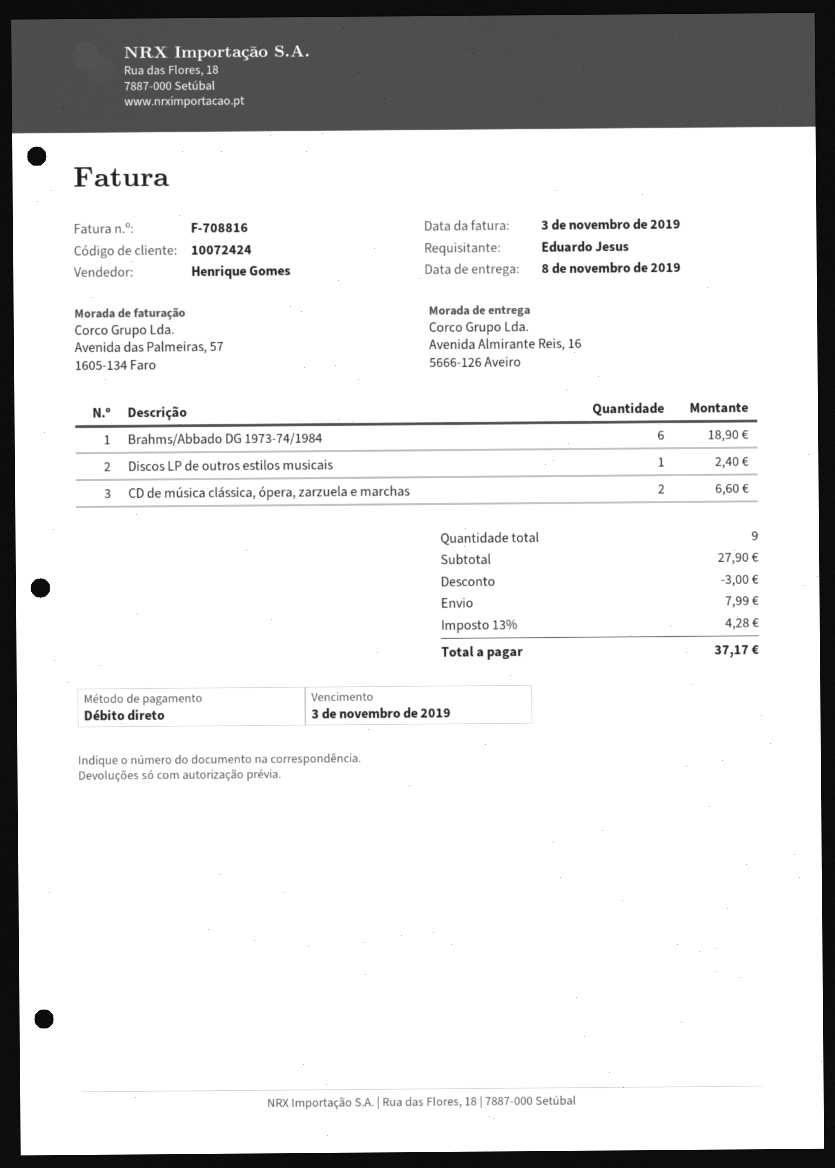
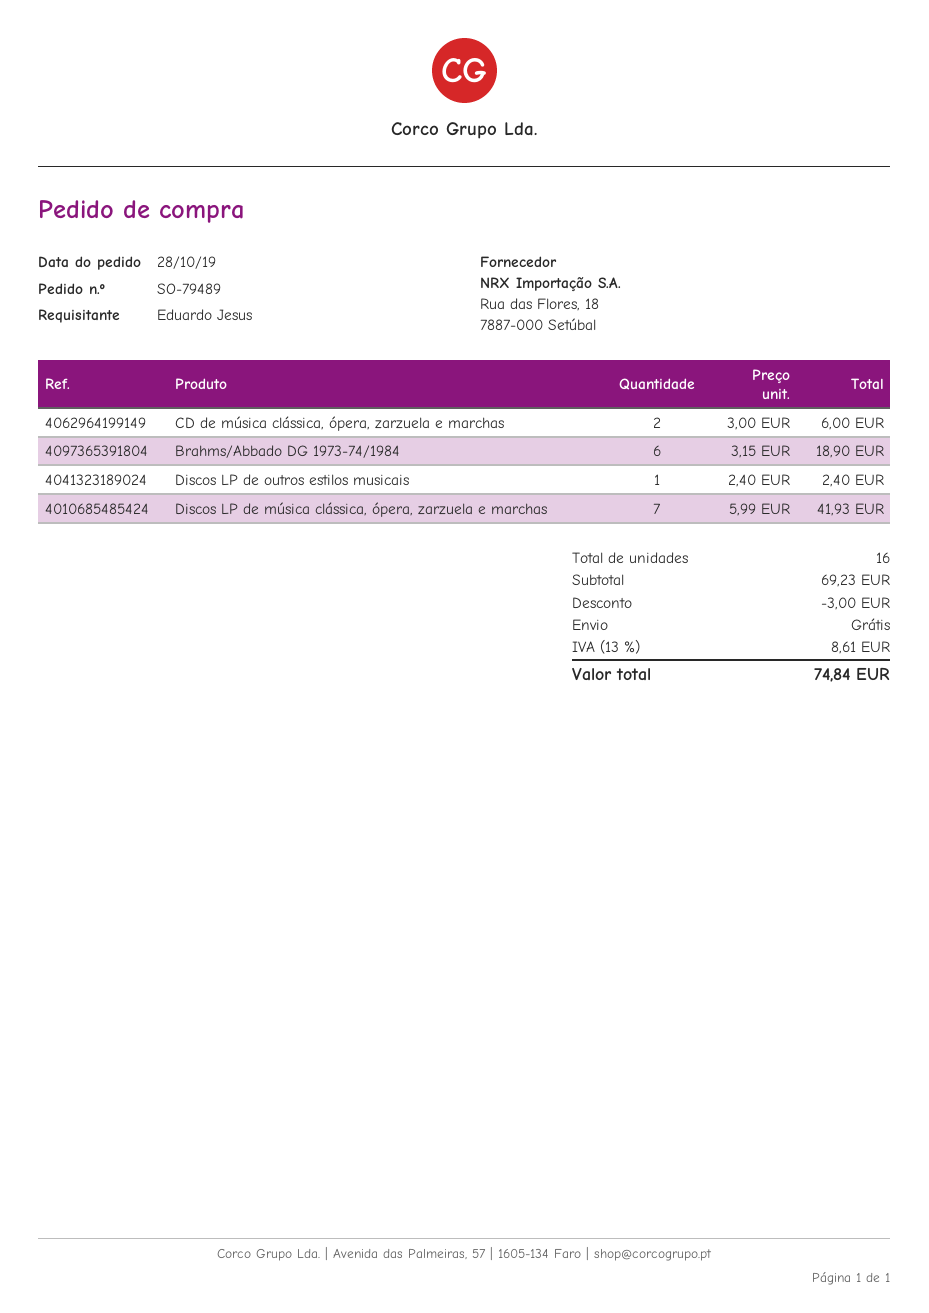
CD de música clássica, ópera, zarzuela e marchas: 2 for 6.60 -> 2 for 6.00
Discos LP de música clássica, ópera, zarzuela e marchas: none -> 7 for 41.93
total quantity: 9 -> 16
subtotal: 27.90 -> 69.23
shipping: 7.99 -> 0.00
tax: 13% = 4.28 -> 13% = 8.61
total: 37.17 -> 74.84

